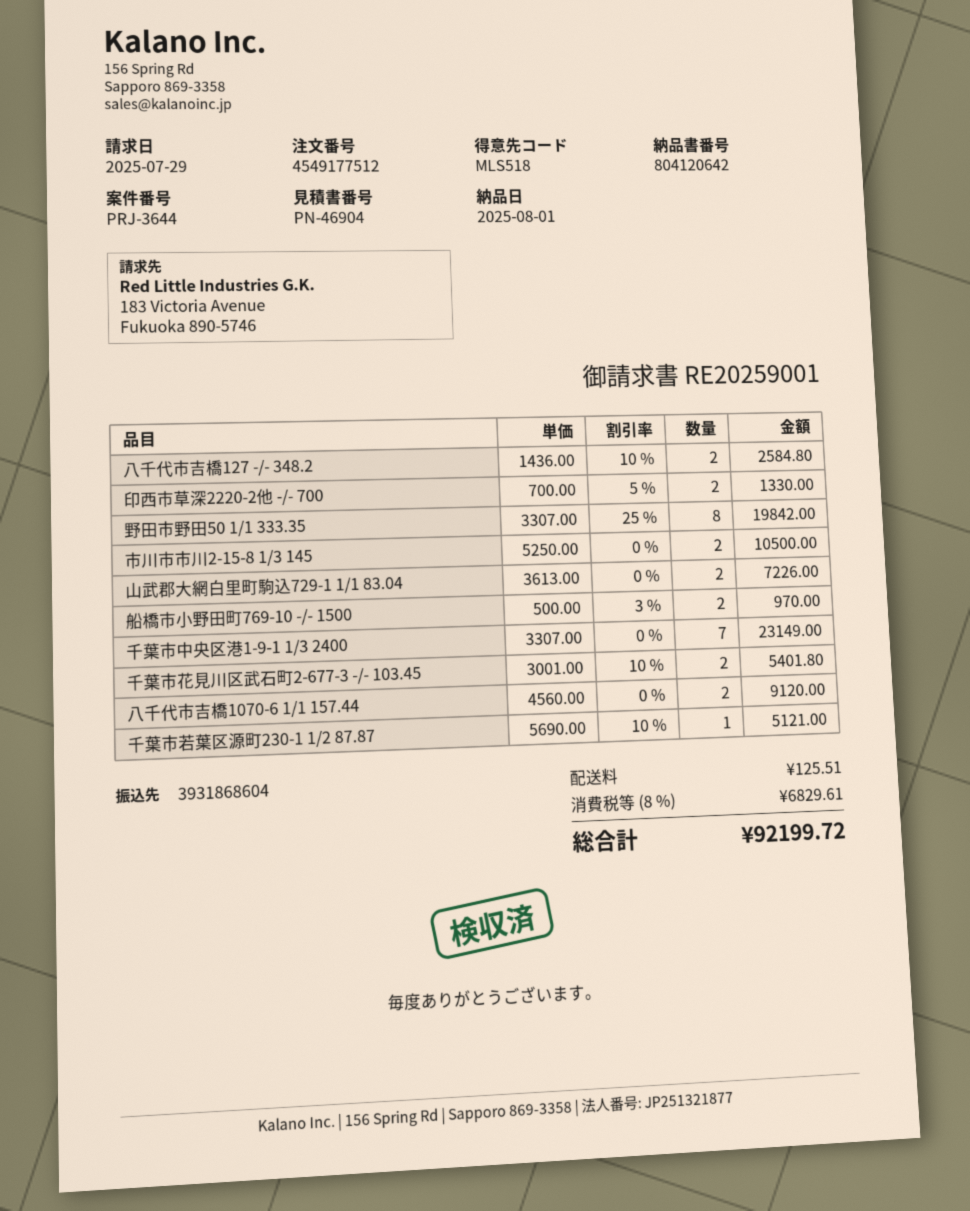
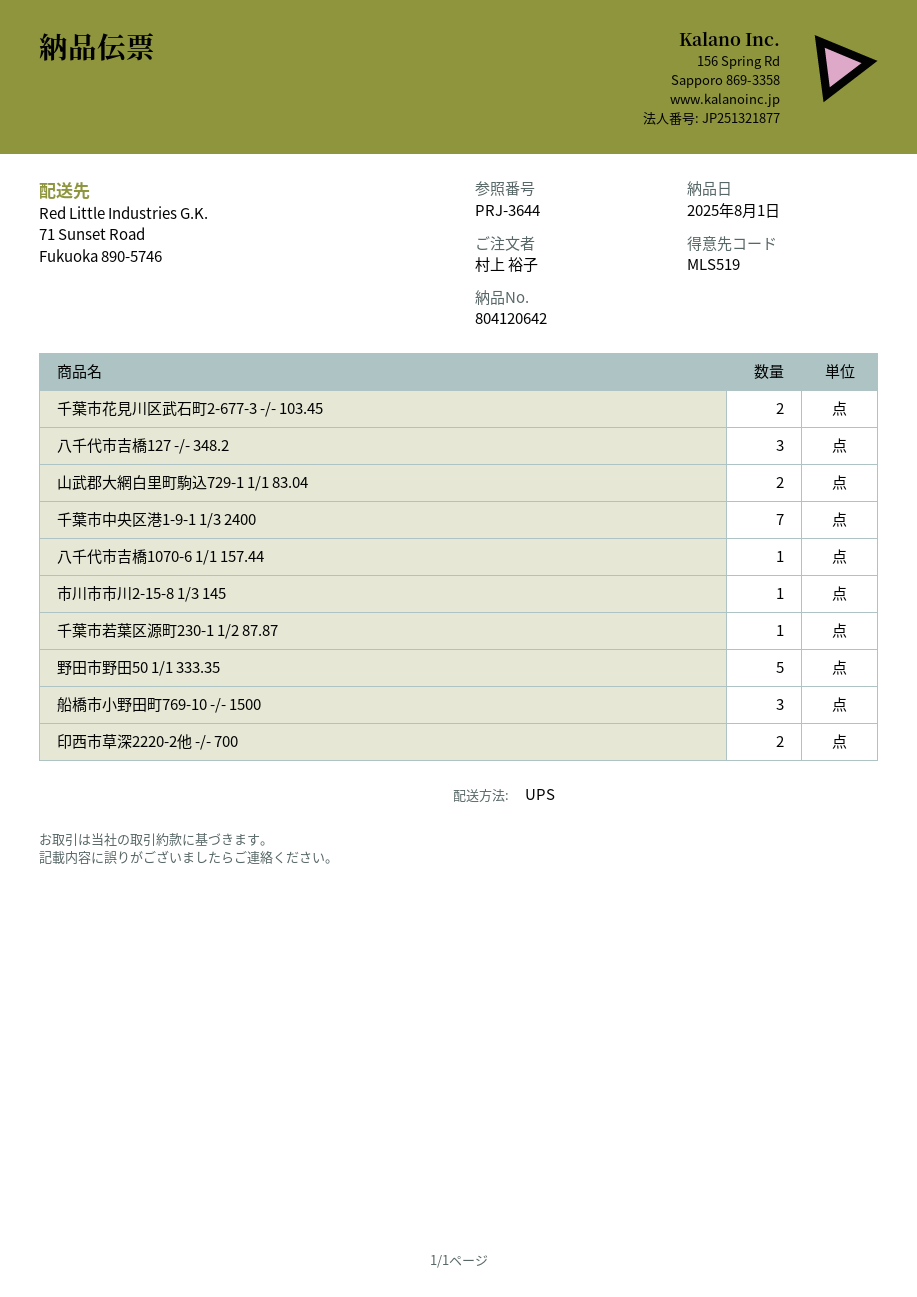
customer number: MLS518 -> MLS519
八千代市吉橋127 -/- 348.2: 2 -> 3
野田市野田50 1/1 333.35: 8 -> 5
市川市市川2-15-8 1/3 145: 2 -> 1
船橋市小野田町769-10 -/- 1500: 2 -> 3
八千代市吉橋1070-6 1/1 157.44: 2 -> 1

